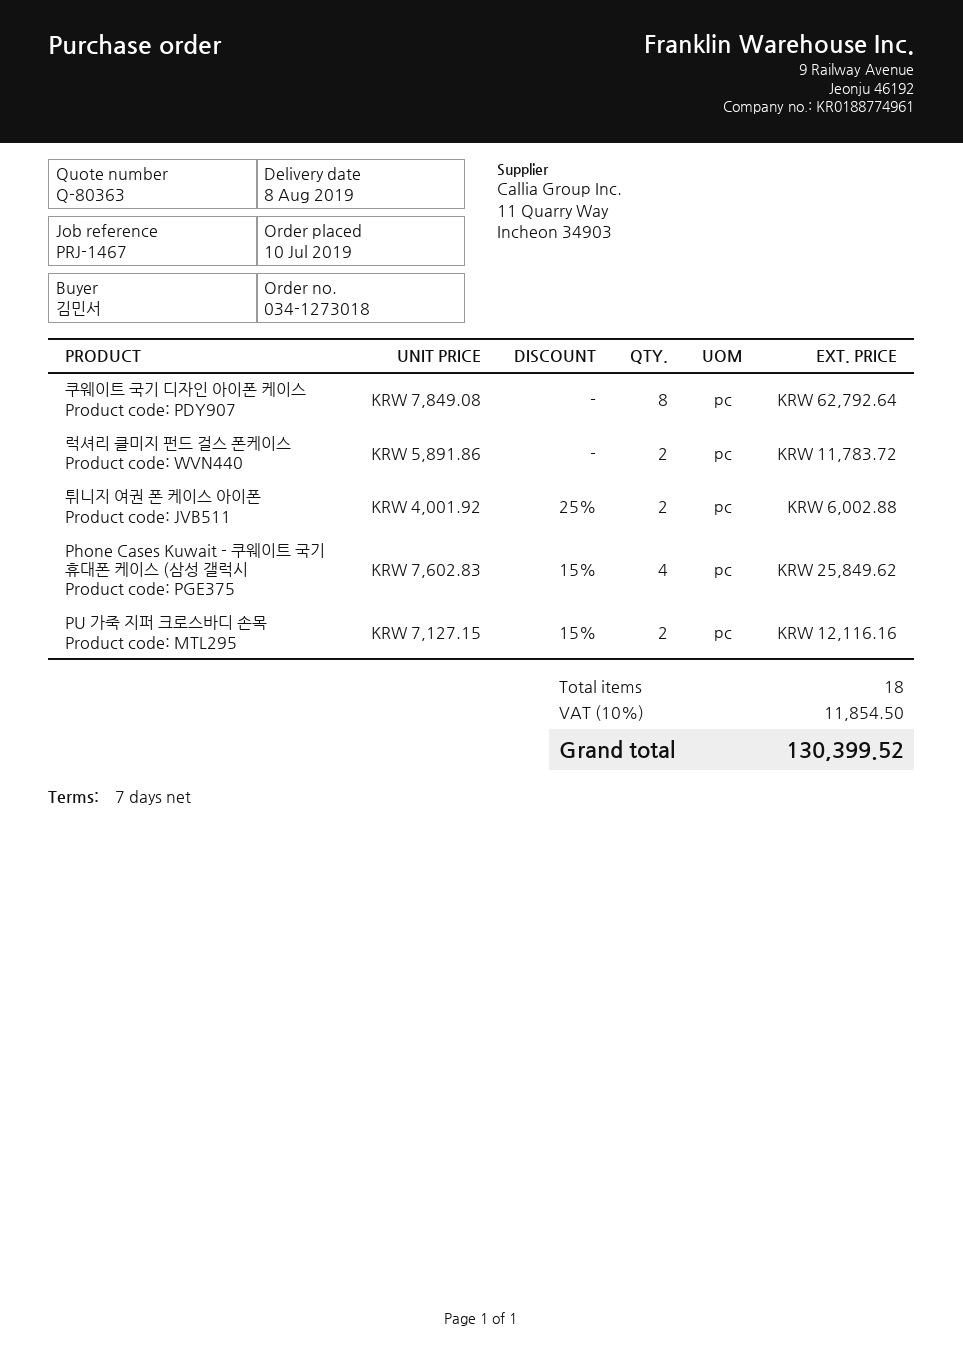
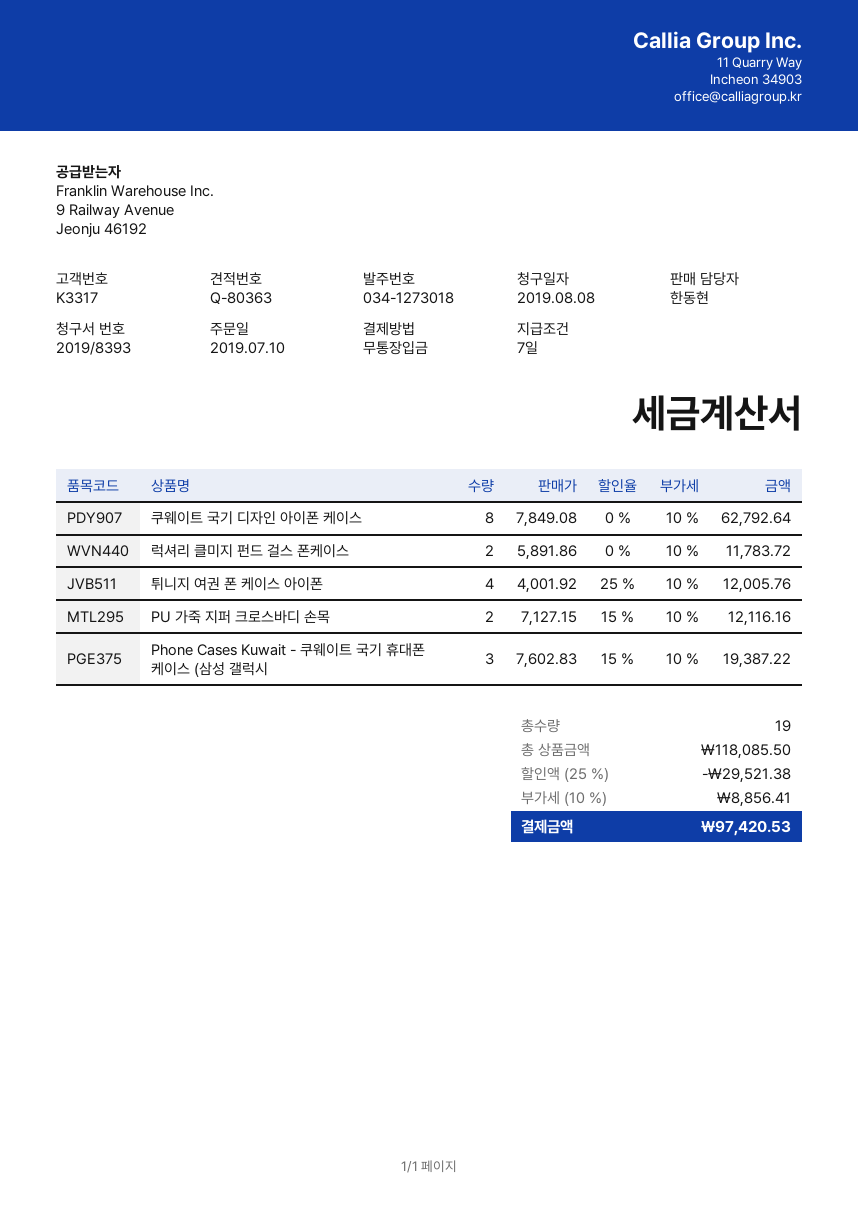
튀니지 여권 폰 케이스 아이폰: 2 x 4001.92 - 25% = 6002.88 -> 4 x 4001.92 - 25% = 12005.76
Phone Cases Kuwait - 쿠웨이트 국기 휴대폰 케이스 (삼성 갤럭시: 4 x 7602.83 - 15% = 25849.62 -> 3 x 7602.83 - 15% = 19387.22
total quantity: 18 -> 19
discount: none -> 25% = 29521.38
tax: 10% = 11854.50 -> 10% = 8856.41
total: 130399.52 -> 97420.53

